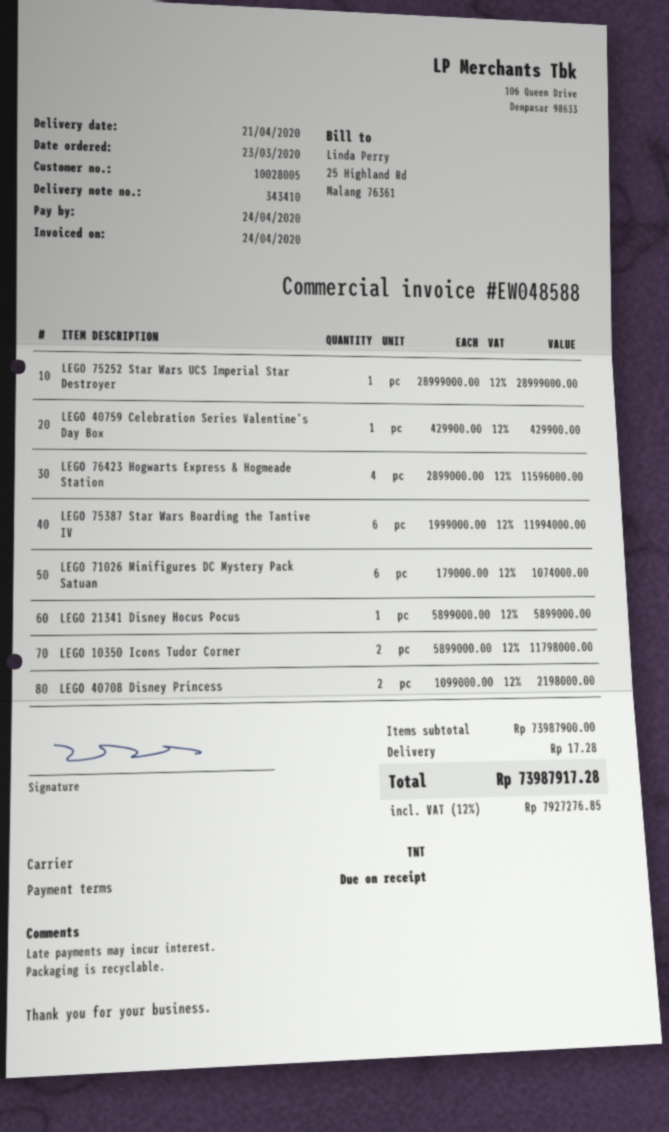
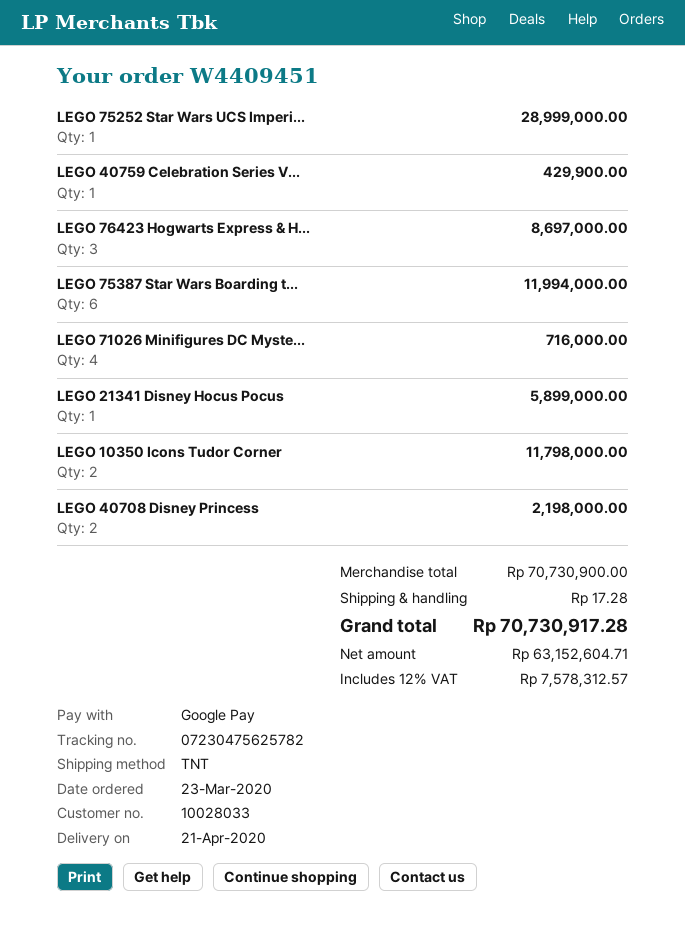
customer number: 10028005 -> 10028033
LEGO 76423 Hogwarts Express & Hogmeade Station: 4 for 11596000.00 -> 3 for 8697000.00
LEGO 71026 Minifigures DC Mystery Pack Satuan: 6 for 1074000.00 -> 4 for 716000.00
subtotal: 73987900.00 -> 70730900.00
tax: 12% = 7927276.85 -> 12% = 7578312.57
total: 73987917.28 -> 70730917.28

